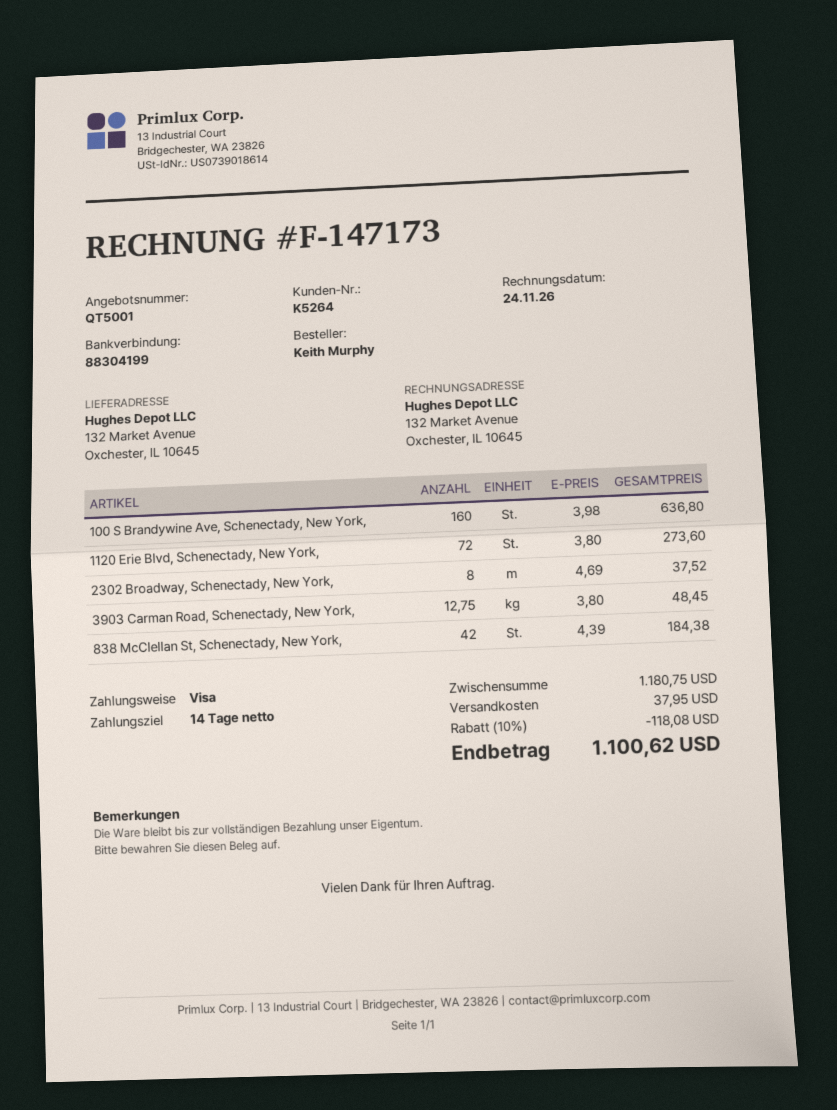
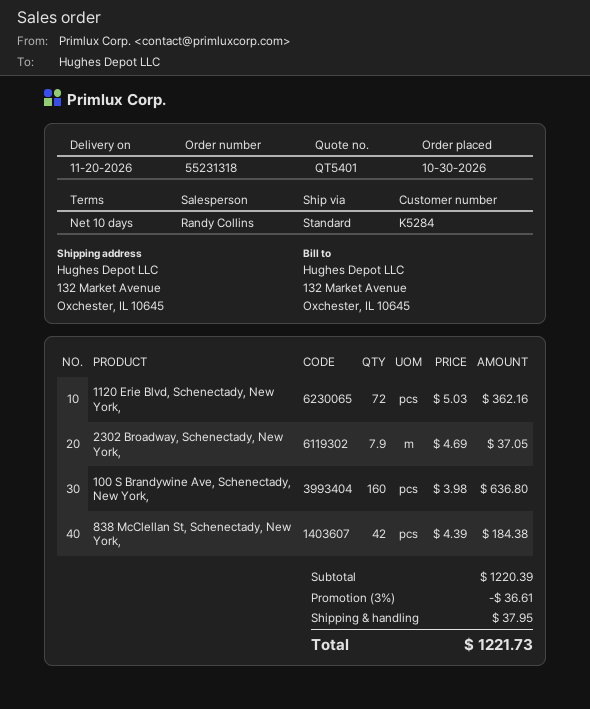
quote number: QT5001 -> QT5401
payment terms: 14 days -> 10 days
customer number: K5264 -> K5284
1120 Erie Blvd, Schenectady, New York,: 72 x 3.80 = 273.60 -> 72 x 5.03 = 362.16
2302 Broadway, Schenectady, New York,: 8 x 4.69 = 37.52 -> 7.9 x 4.69 = 37.05
3903 Carman Road, Schenectady, New York,: 12.75 x 3.80 = 48.45 -> none
subtotal: 1180.75 -> 1220.39
discount: 10% = 118.08 -> 3% = 36.61
total: 1100.62 -> 1221.73

